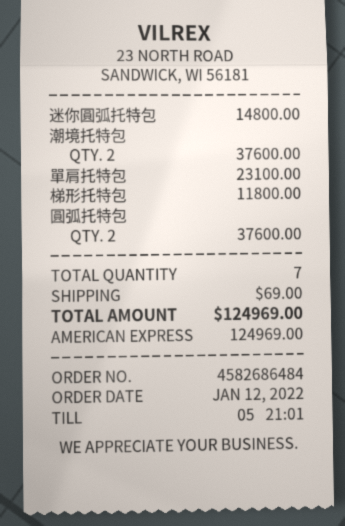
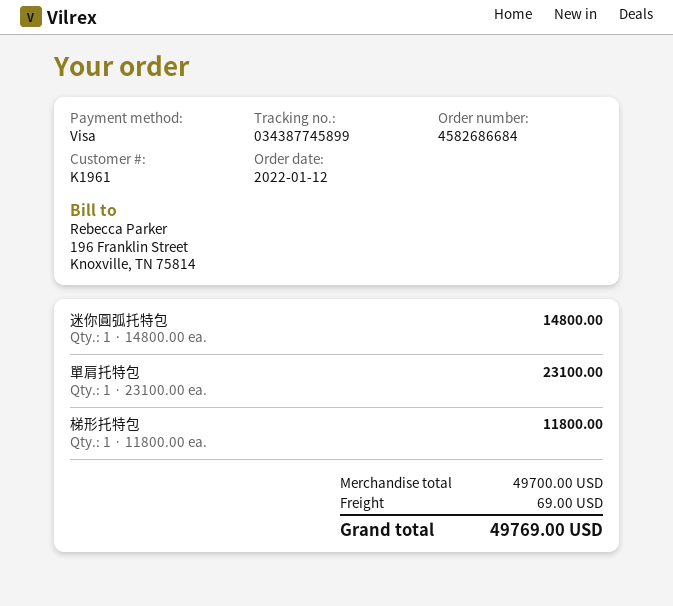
order number: 4582686484 -> 4582686684
payment method: American Express -> Visa
潮境托特包: 2 for 37600.00 -> none
圓弧托特包: 2 for 37600.00 -> none
total: 124969.00 -> 49769.00

